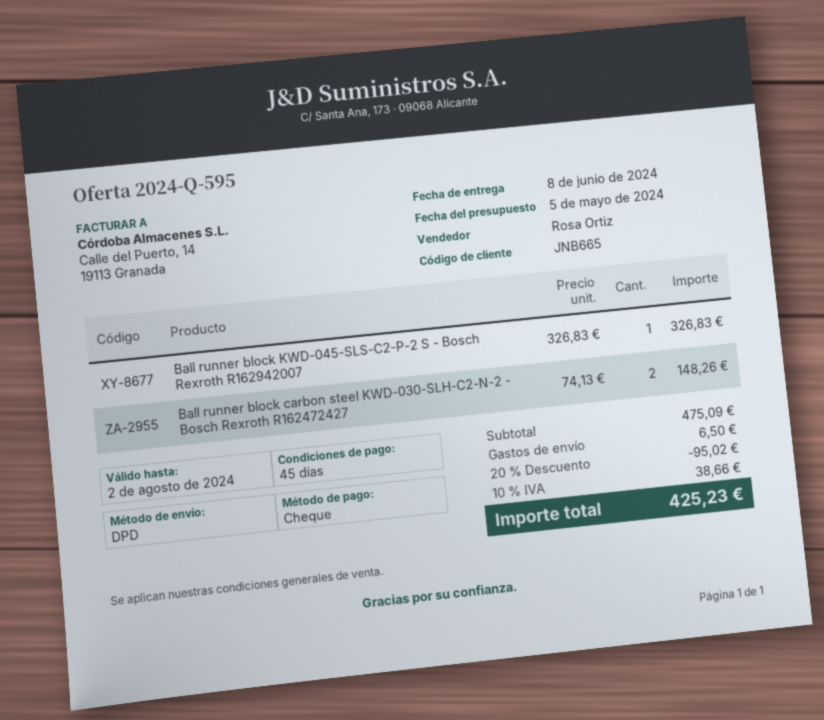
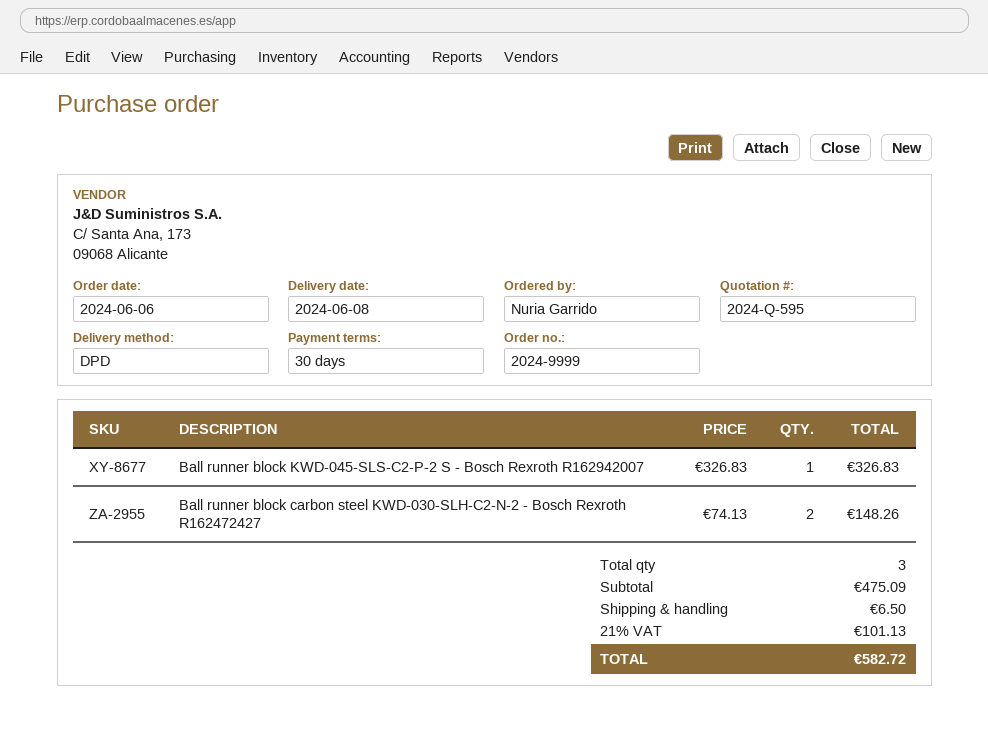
payment terms: 45 days -> 30 days
discount: 20% = 95.02 -> none
tax: 10% = 38.66 -> 21% = 101.13
total: 425.23 -> 582.72

